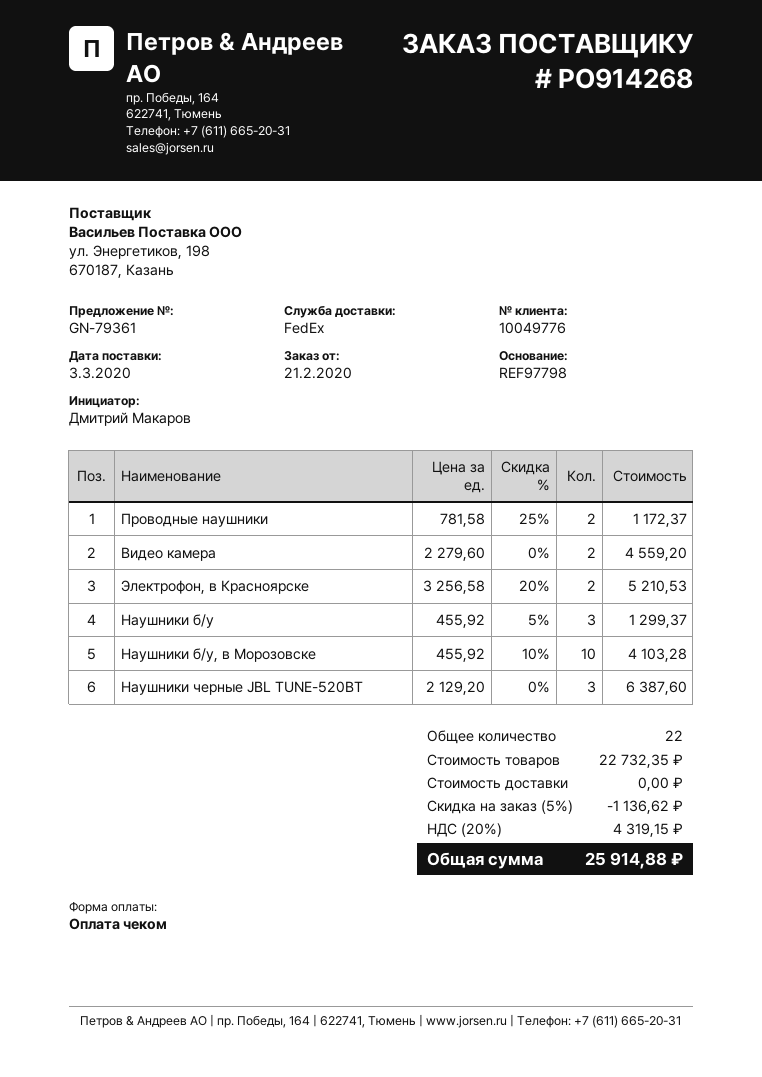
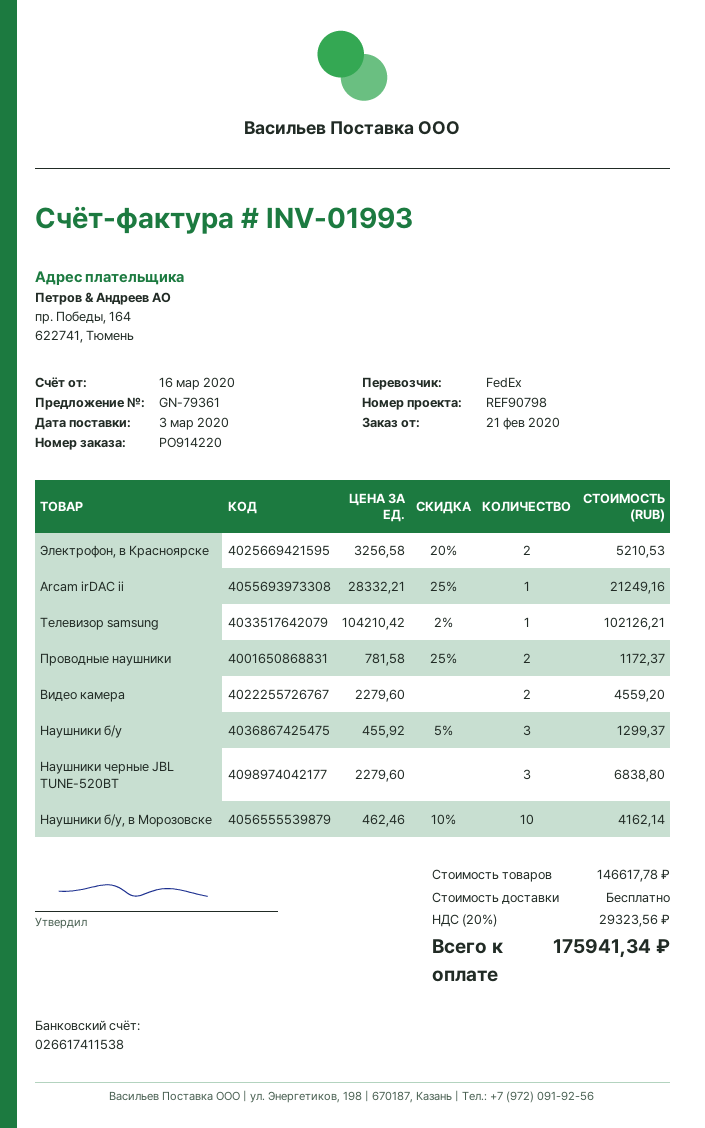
order number: PO914268 -> PO914220
reference: REF97798 -> REF90798
Наушники б/у, в Морозовске: 10 x 455.92 - 10% = 4103.28 -> 10 x 462.46 - 10% = 4162.14
Наушники черные JBL TUNE-520BT: 3 x 2129.20 = 6387.60 -> 3 x 2279.60 = 6838.80
Arcam irDAC ii: none -> 1 x 28332.21 - 25% = 21249.16
Телевизор samsung: none -> 1 x 104210.42 - 2% = 102126.21
subtotal: 22732.35 -> 146617.78
discount: 5% = 1136.62 -> none
tax: 20% = 4319.15 -> 20% = 29323.56
total: 25914.88 -> 175941.34

